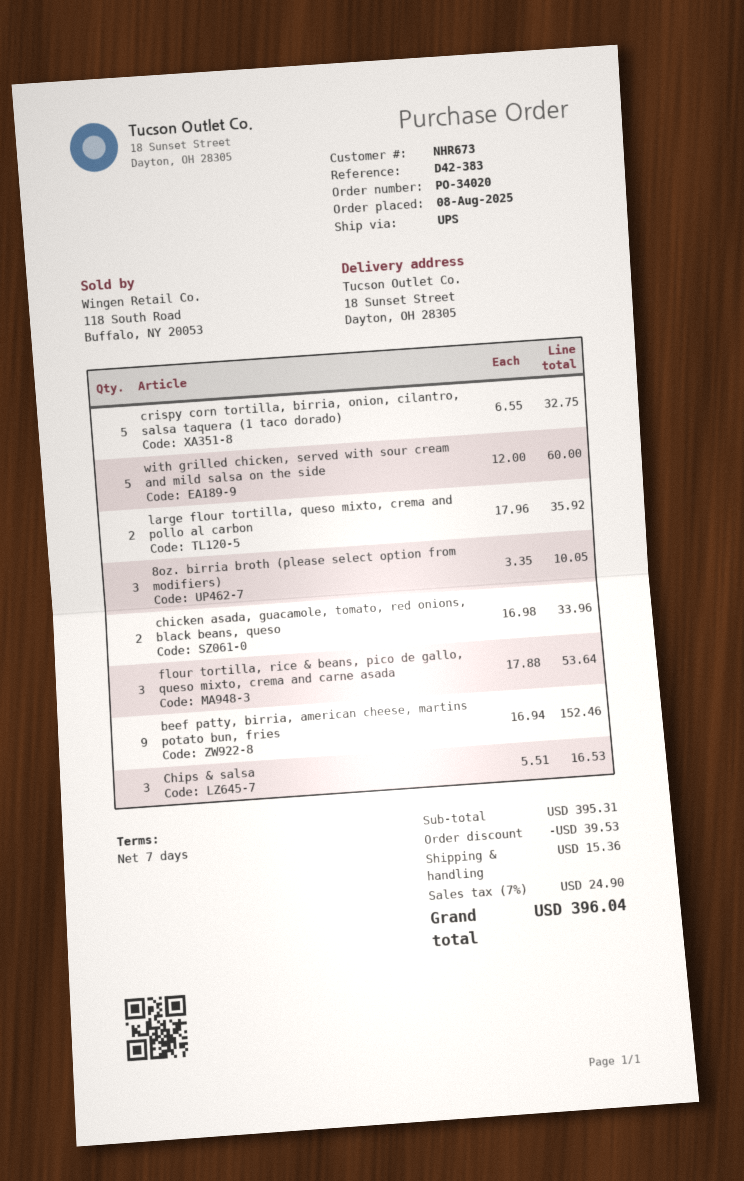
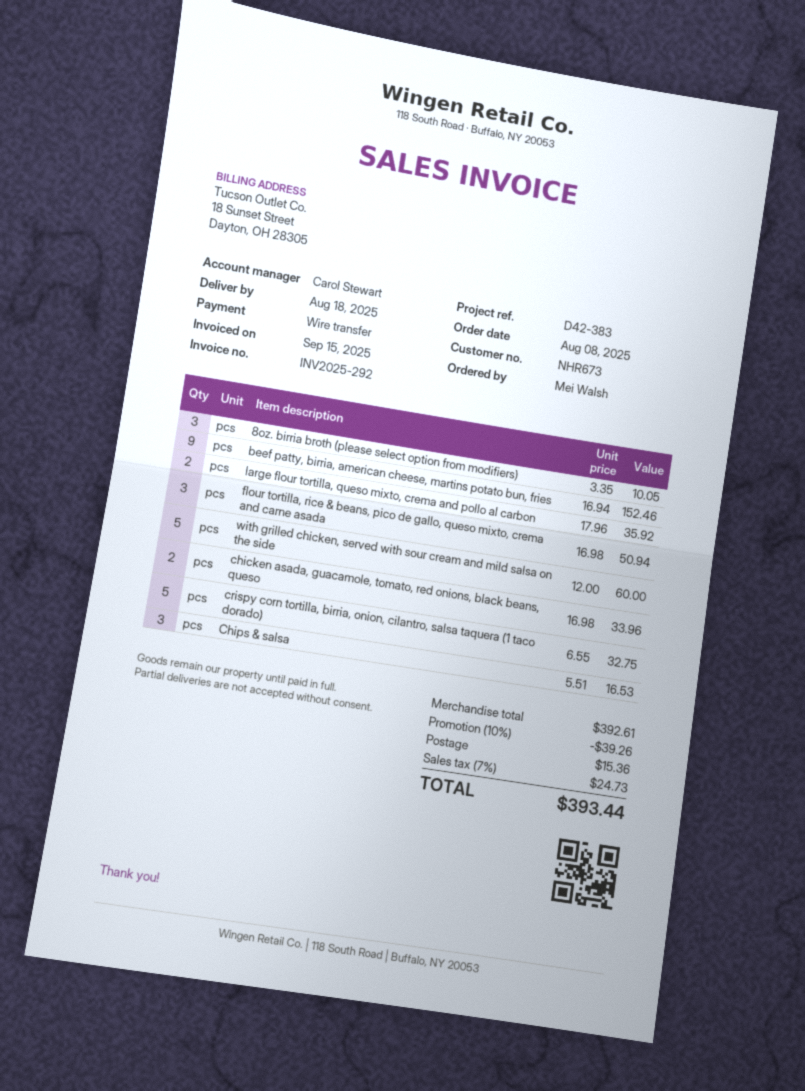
flour tortilla, rice & beans, pico de gallo, queso mixto, crema and carne asada: 3 x 17.88 = 53.64 -> 3 x 16.98 = 50.94
subtotal: 395.31 -> 392.61
discount: 39.53 -> 39.26
tax: 7% = 24.90 -> 7% = 24.73
total: 396.04 -> 393.44

